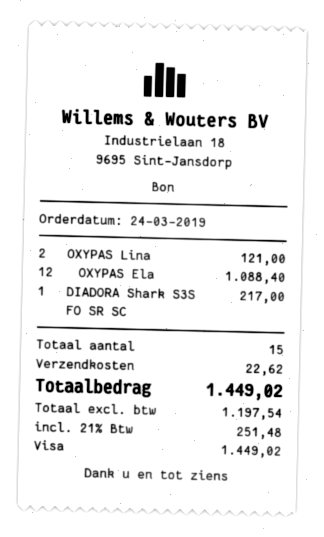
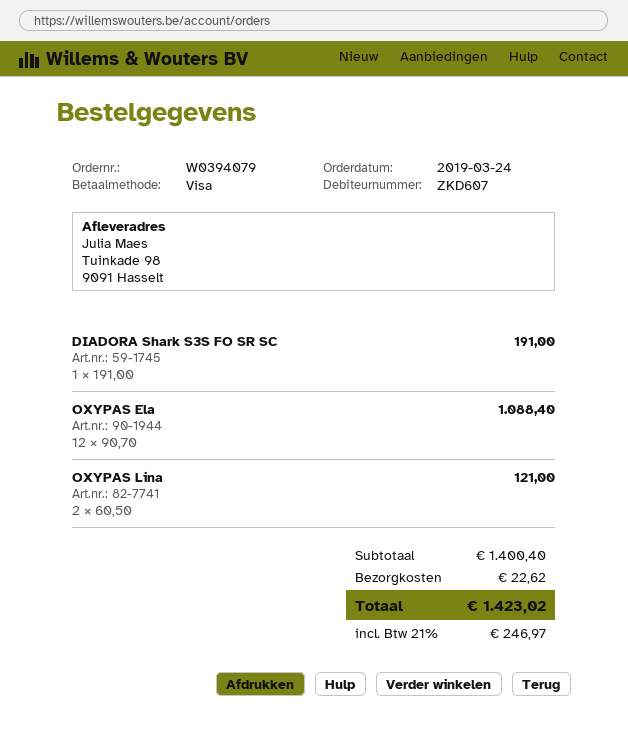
DIADORA Shark S3S FO SR SC: 1 for 217.00 -> 1 for 191.00
tax: 21% = 251.48 -> 21% = 246.97
total: 1449.02 -> 1423.02

